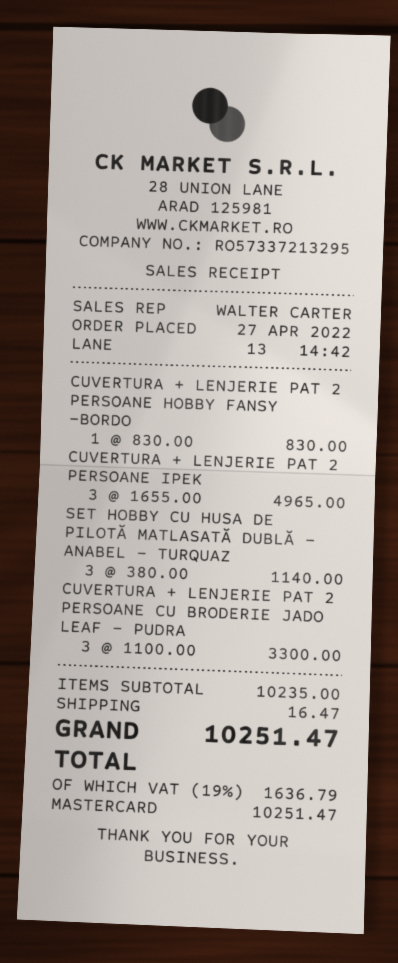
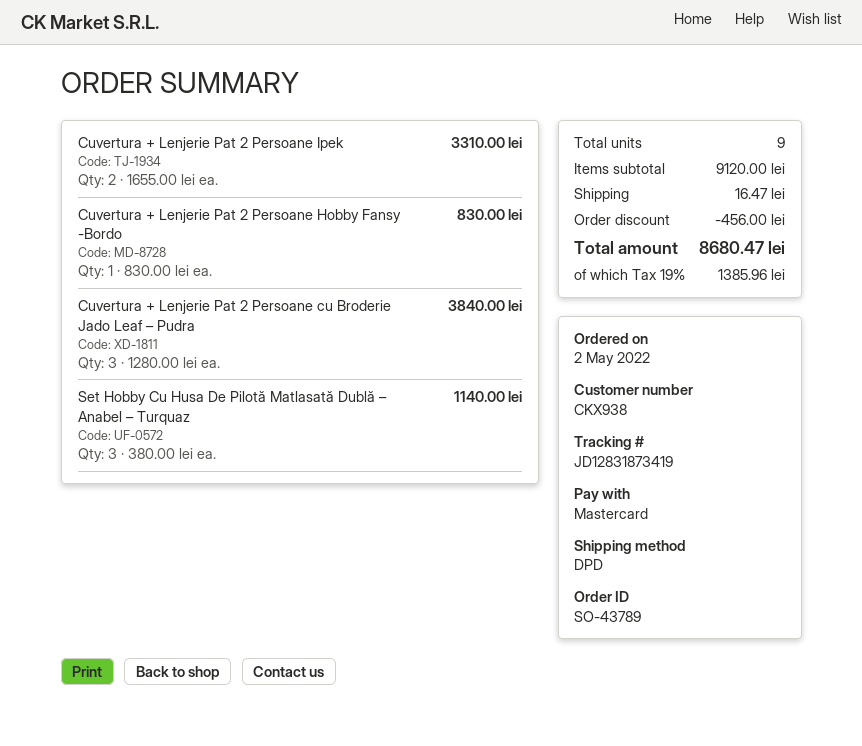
order date: 2022-04-27 -> 2022-05-02
CUVERTURA + LENJERIE PAT 2 PERSOANE IPEK: 3 x 1655.00 = 4965.00 -> 2 x 1655.00 = 3310.00
CUVERTURA + LENJERIE PAT 2 PERSOANE CU BRODERIE JADO LEAF – PUDRA: 3 x 1100.00 = 3300.00 -> 3 x 1280.00 = 3840.00
subtotal: 10235.00 -> 9120.00
discount: none -> 456.00
tax: 19% = 1636.79 -> 19% = 1385.96
total: 10251.47 -> 8680.47

